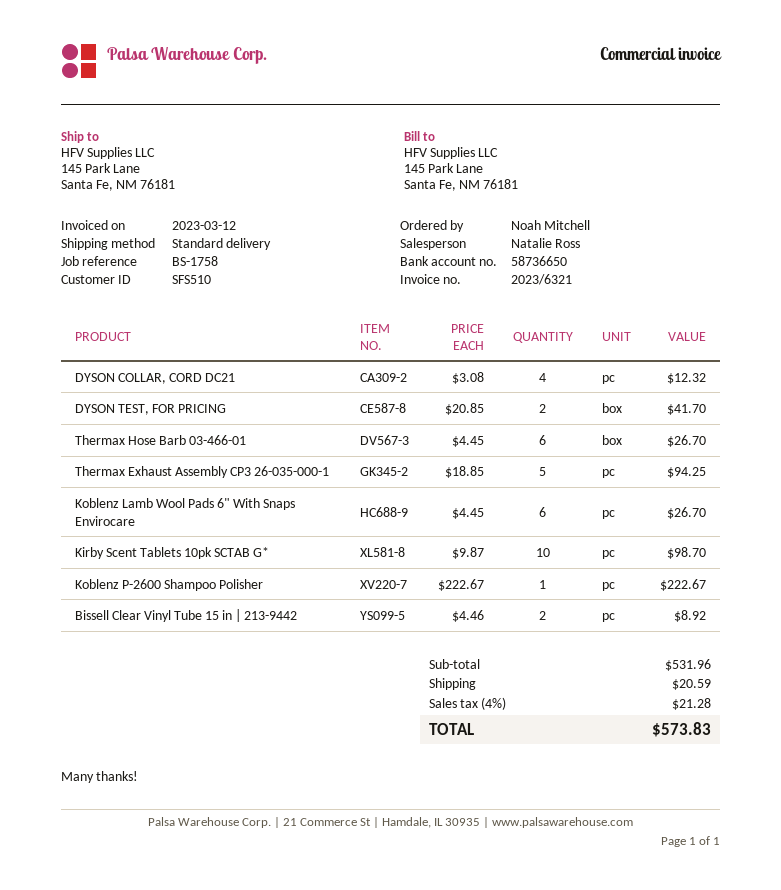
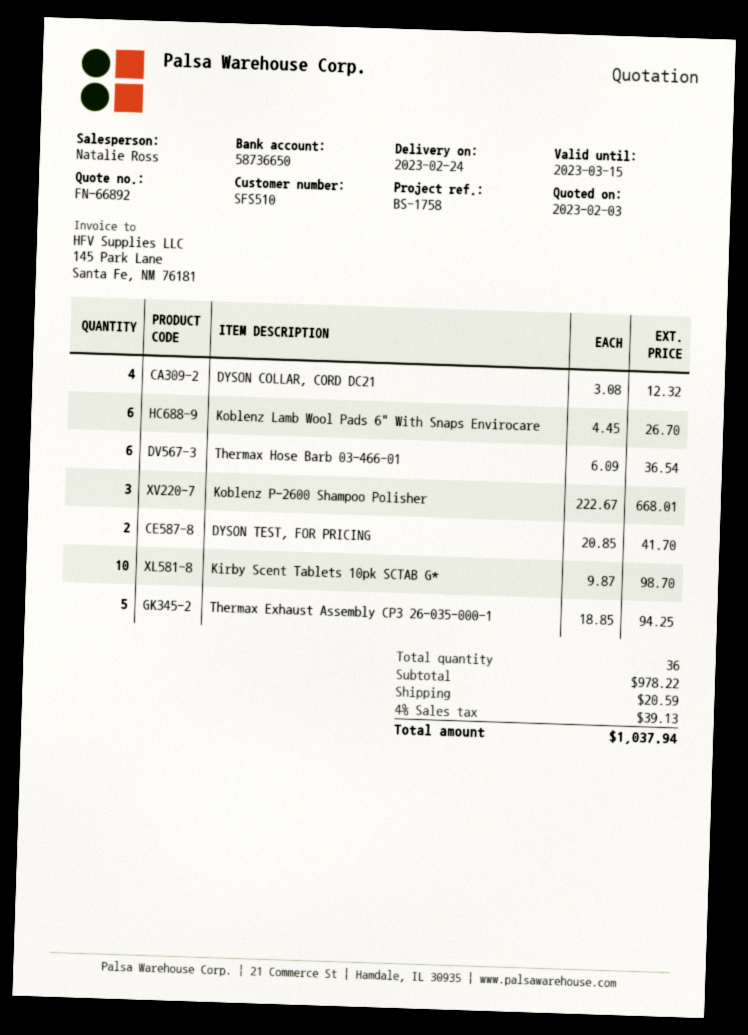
Thermax Hose Barb 03-466-01: 6 x 4.45 = 26.70 -> 6 x 6.09 = 36.54
Koblenz P-2600 Shampoo Polisher: 1 x 222.67 = 222.67 -> 3 x 222.67 = 668.01
Bissell Clear Vinyl Tube 15 in | 213-9442: 2 x 4.46 = 8.92 -> none
subtotal: 531.96 -> 978.22
tax: 4% = 21.28 -> 4% = 39.13
total: 573.83 -> 1037.94

